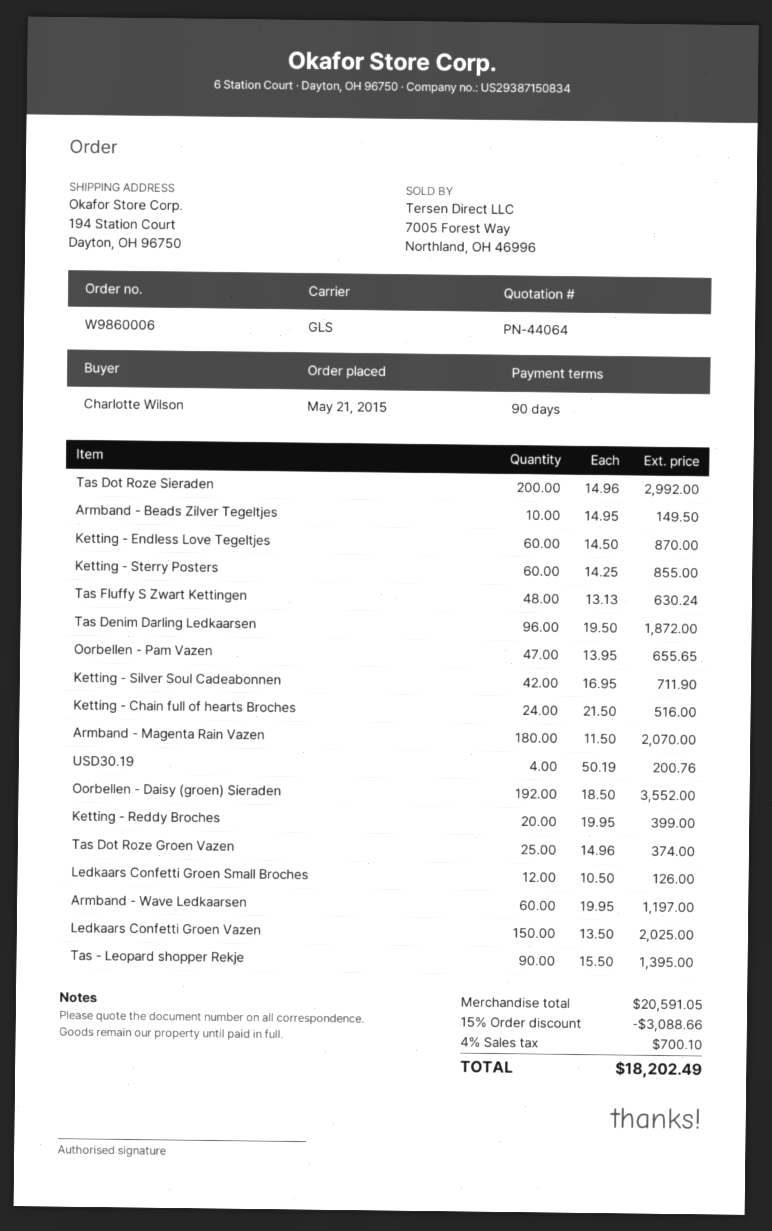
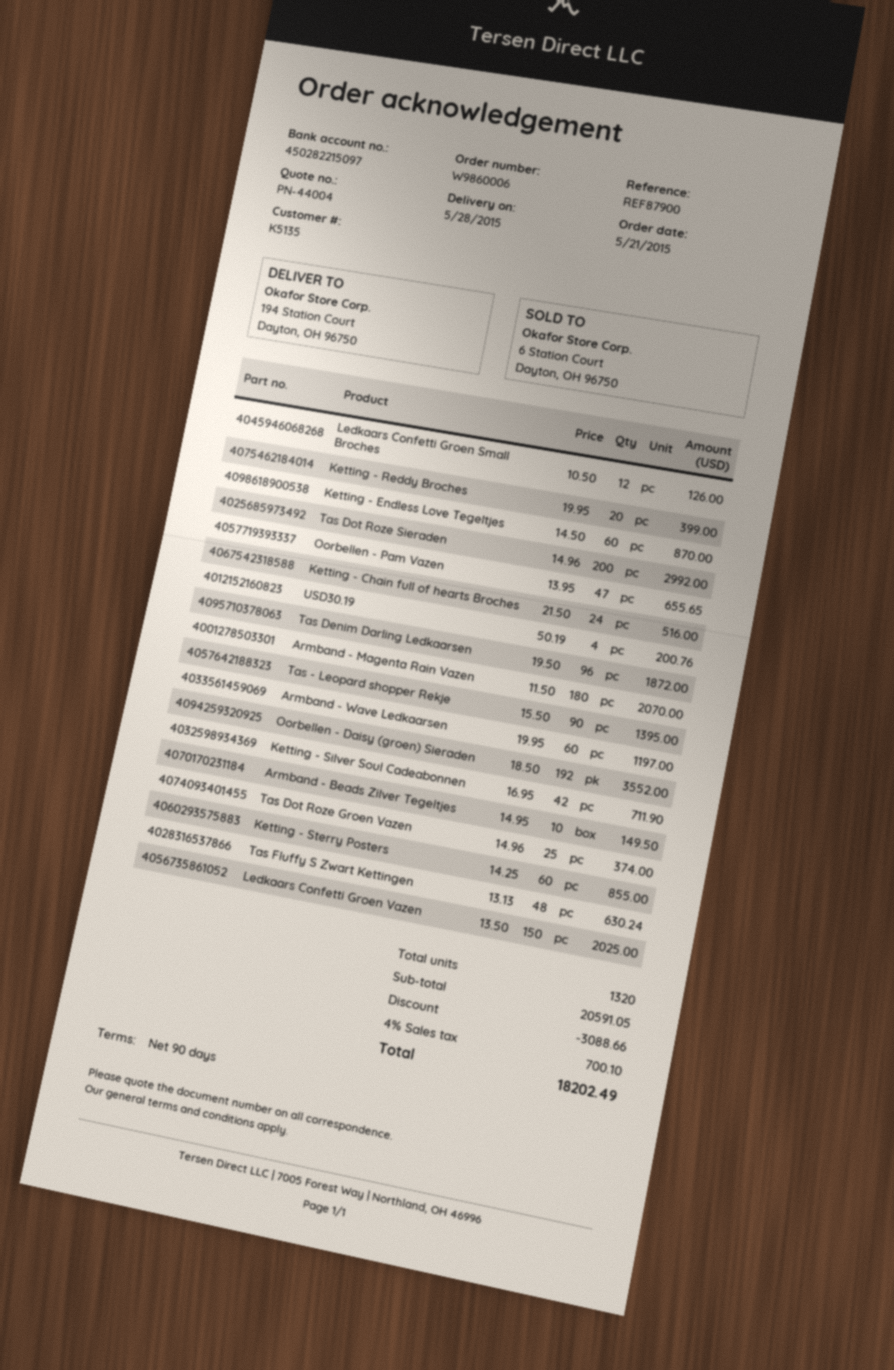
quote number: PN-44064 -> PN-44004

